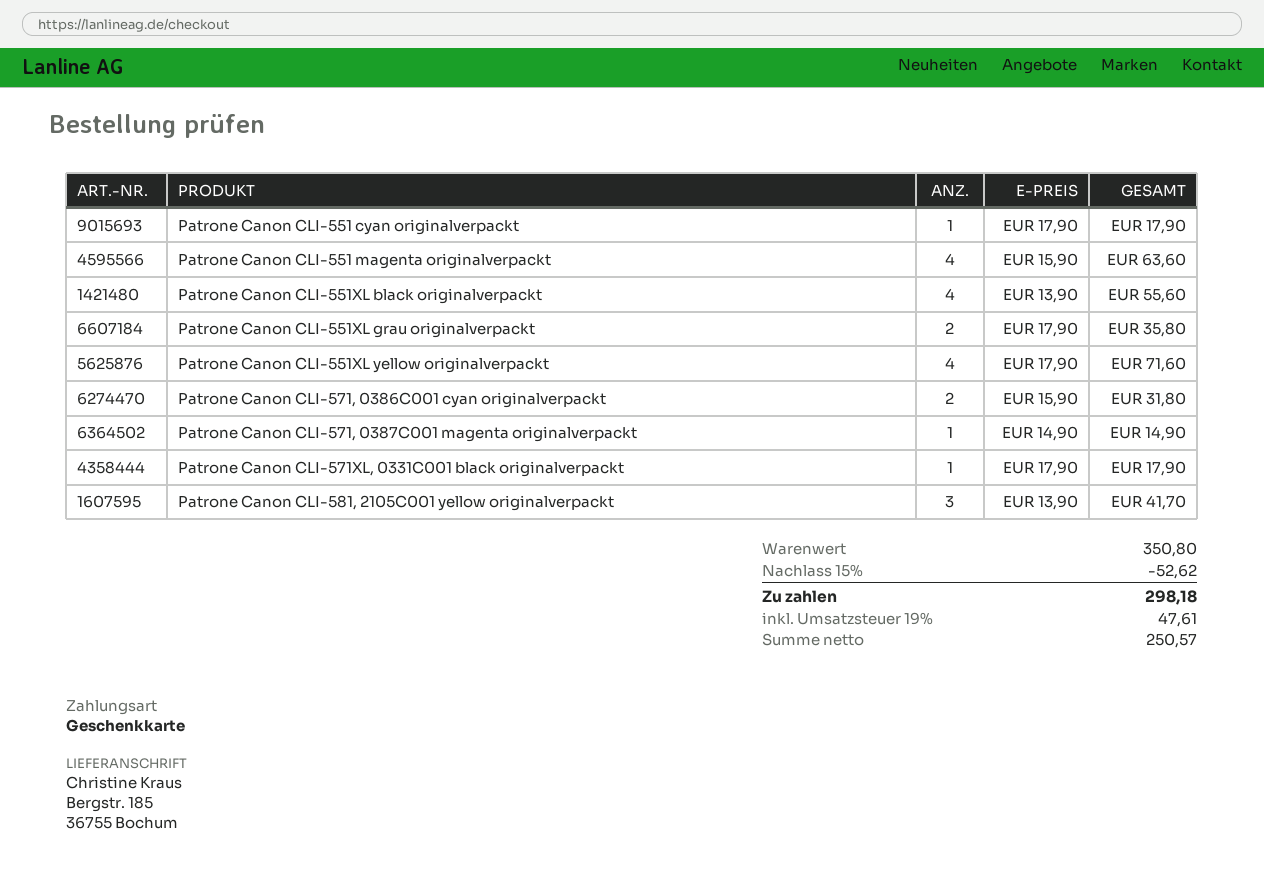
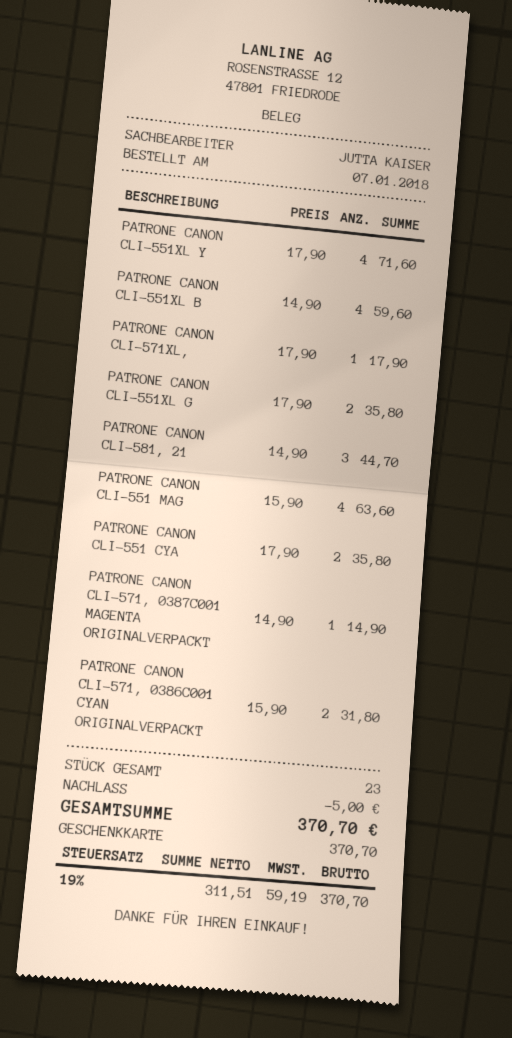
Patrone Canon CLI-551 cyan originalverpackt: 1 x 17.90 = 17.90 -> 2 x 17.90 = 35.80
Patrone Canon CLI-551XL black originalverpackt: 4 x 13.90 = 55.60 -> 4 x 14.90 = 59.60
Patrone Canon CLI-581, 2105C001 yellow originalverpackt: 3 x 13.90 = 41.70 -> 3 x 14.90 = 44.70
discount: 52.62 -> 5.00
net: 250.57 -> 311.51
tax: 19% = 47.61 -> 19% = 59.19
total: 298.18 -> 370.70

